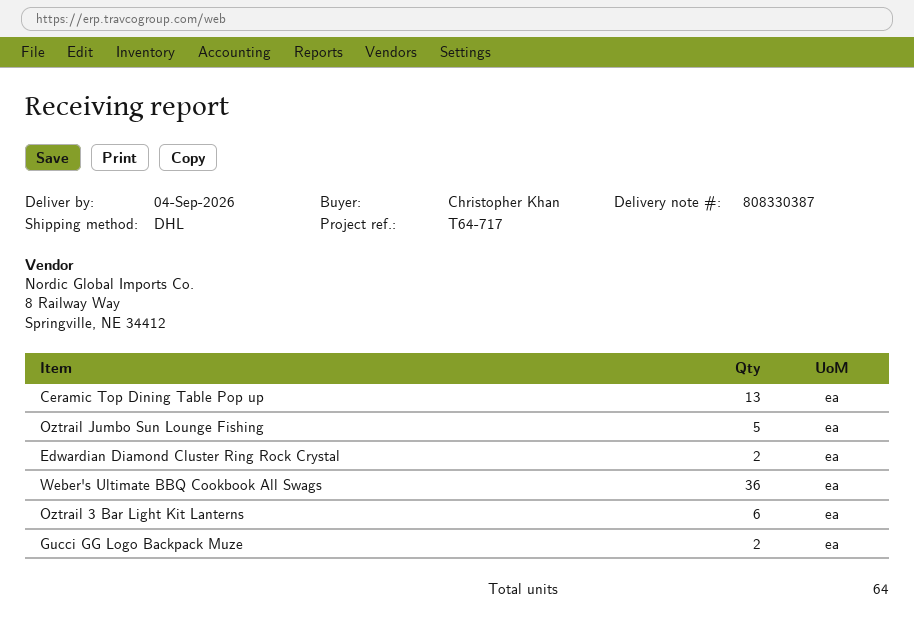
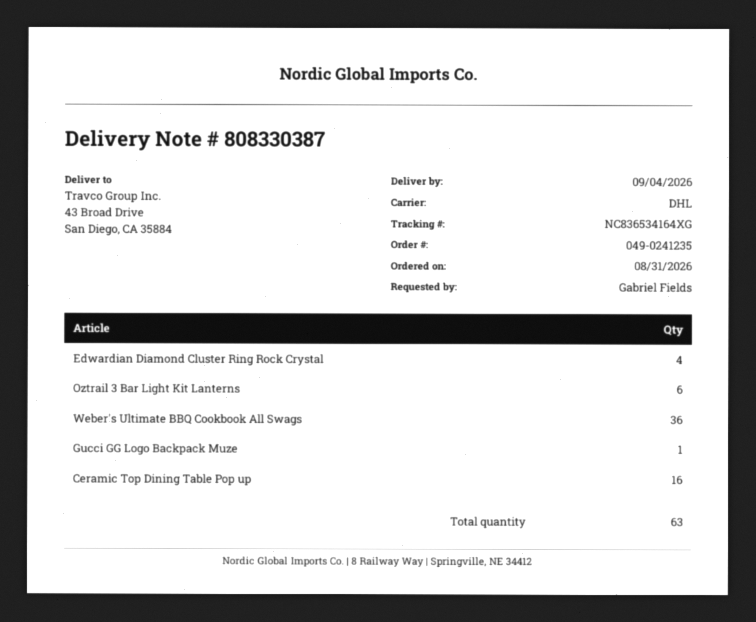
ordered by: Christopher Khan -> Gabriel Fields
Ceramic Top Dining Table Pop up: 13 -> 16
Oztrail Jumbo Sun Lounge Fishing: 5 -> none
Edwardian Diamond Cluster Ring Rock Crystal: 2 -> 4
Gucci GG Logo Backpack Muze: 2 -> 1
total quantity: 64 -> 63

